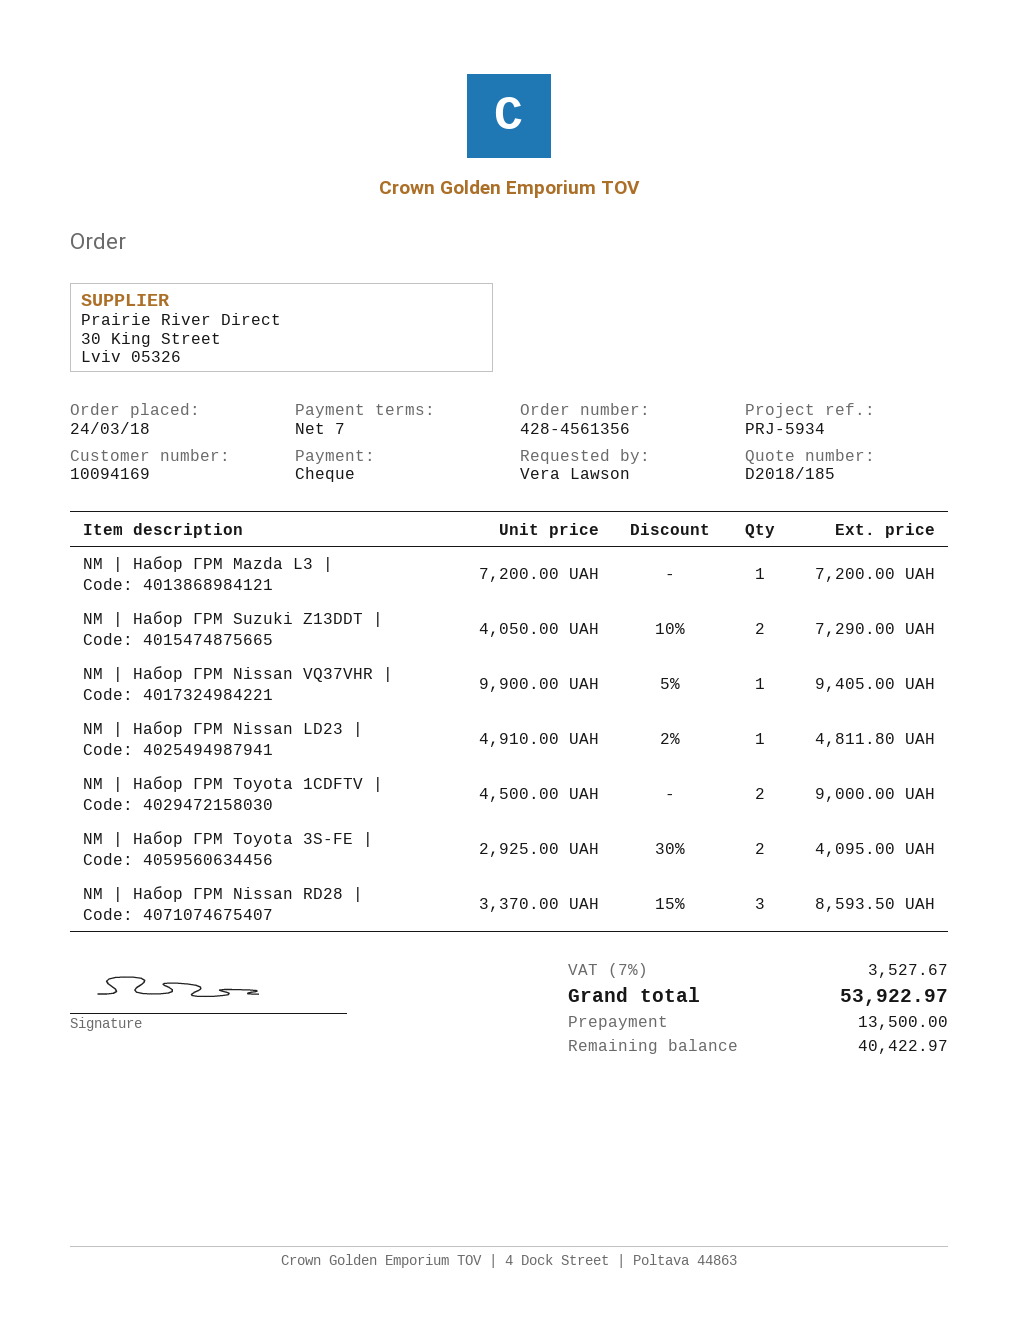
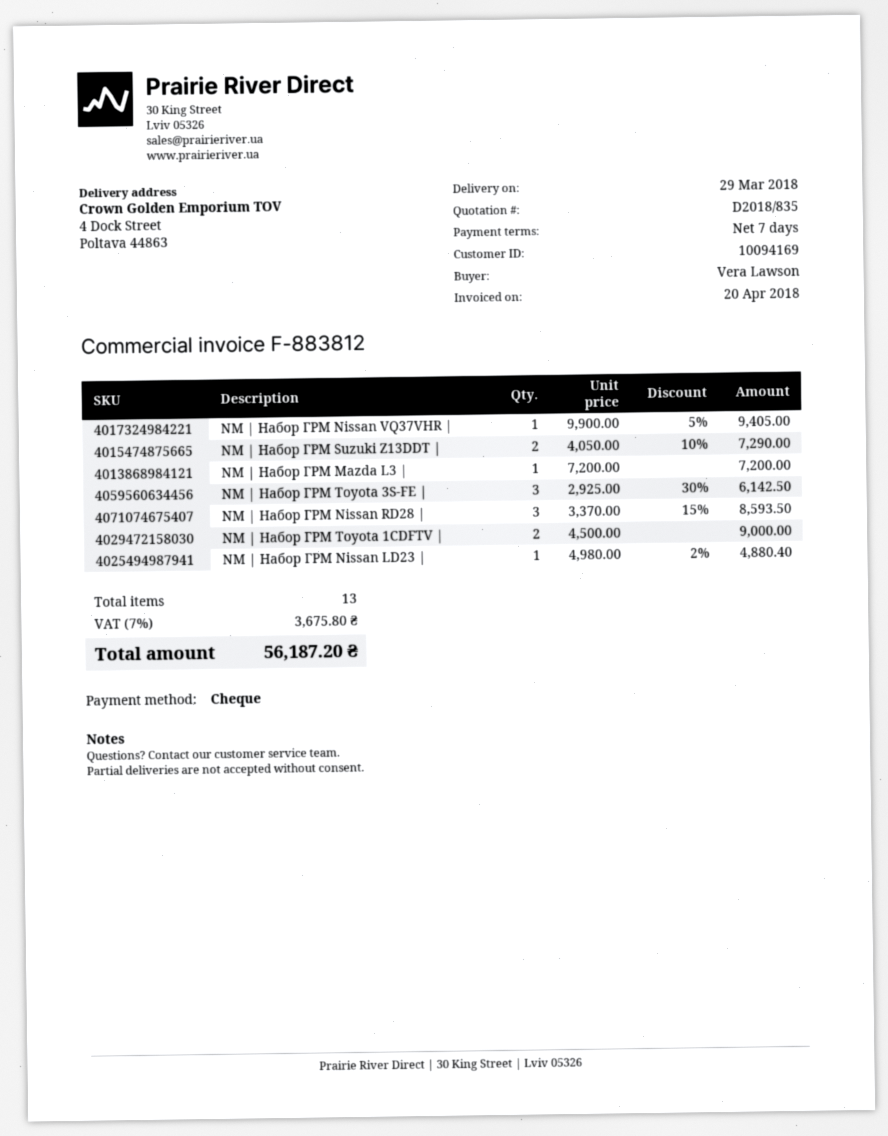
quote number: D2018/185 -> D2018/835
NM | Набор ГРМ Nissan LD23 |: 1 x 4910.00 - 2% = 4811.80 -> 1 x 4980.00 - 2% = 4880.40
NM | Набор ГРМ Toyota 3S-FE |: 2 x 2925.00 - 30% = 4095.00 -> 3 x 2925.00 - 30% = 6142.50
tax: 7% = 3527.67 -> 7% = 3675.80
total: 53922.97 -> 56187.20

